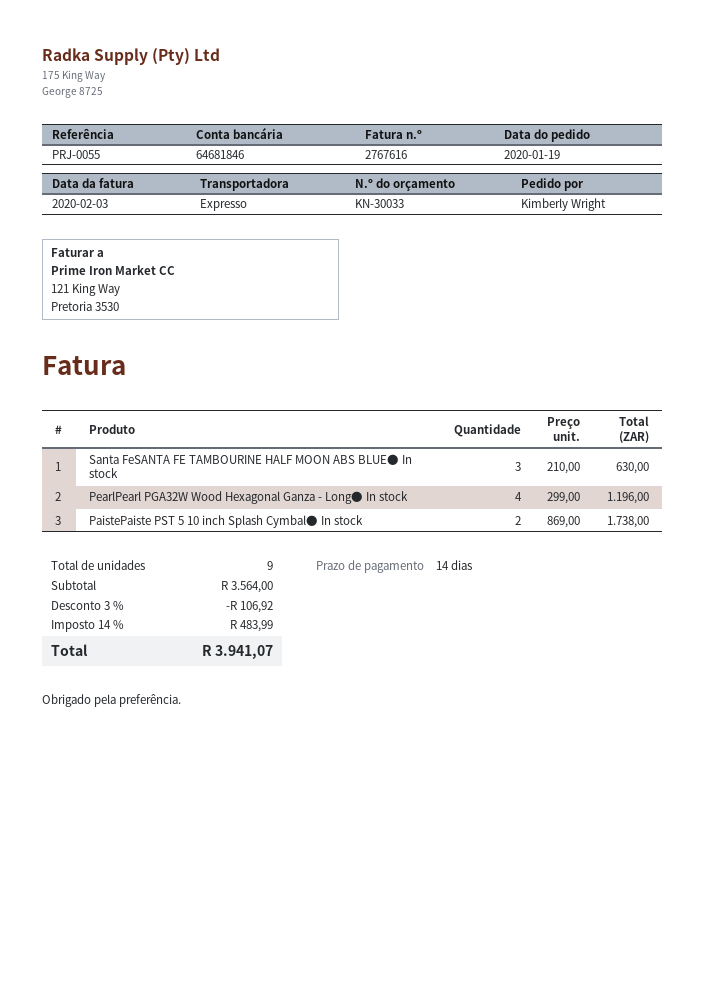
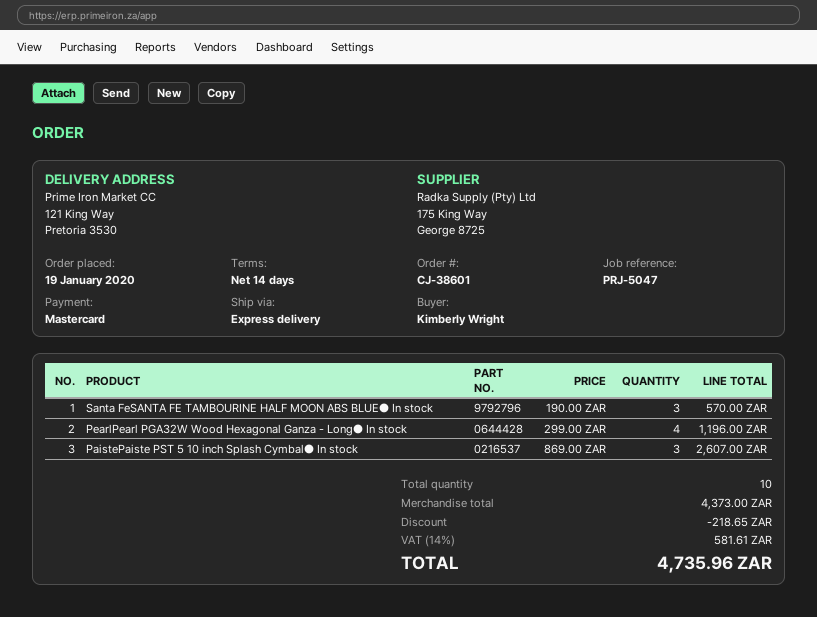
reference: PRJ-0055 -> PRJ-5047
Santa FeSANTA FE TAMBOURINE HALF MOON ABS BLUE● In stock: 3 x 210.00 = 630.00 -> 3 x 190.00 = 570.00
PaistePaiste PST 5 10 inch Splash Cymbal● In stock: 2 x 869.00 = 1738.00 -> 3 x 869.00 = 2607.00
total quantity: 9 -> 10
subtotal: 3564.00 -> 4373.00
discount: 106.92 -> 218.65
tax: 14% = 483.99 -> 14% = 581.61
total: 3941.07 -> 4735.96

